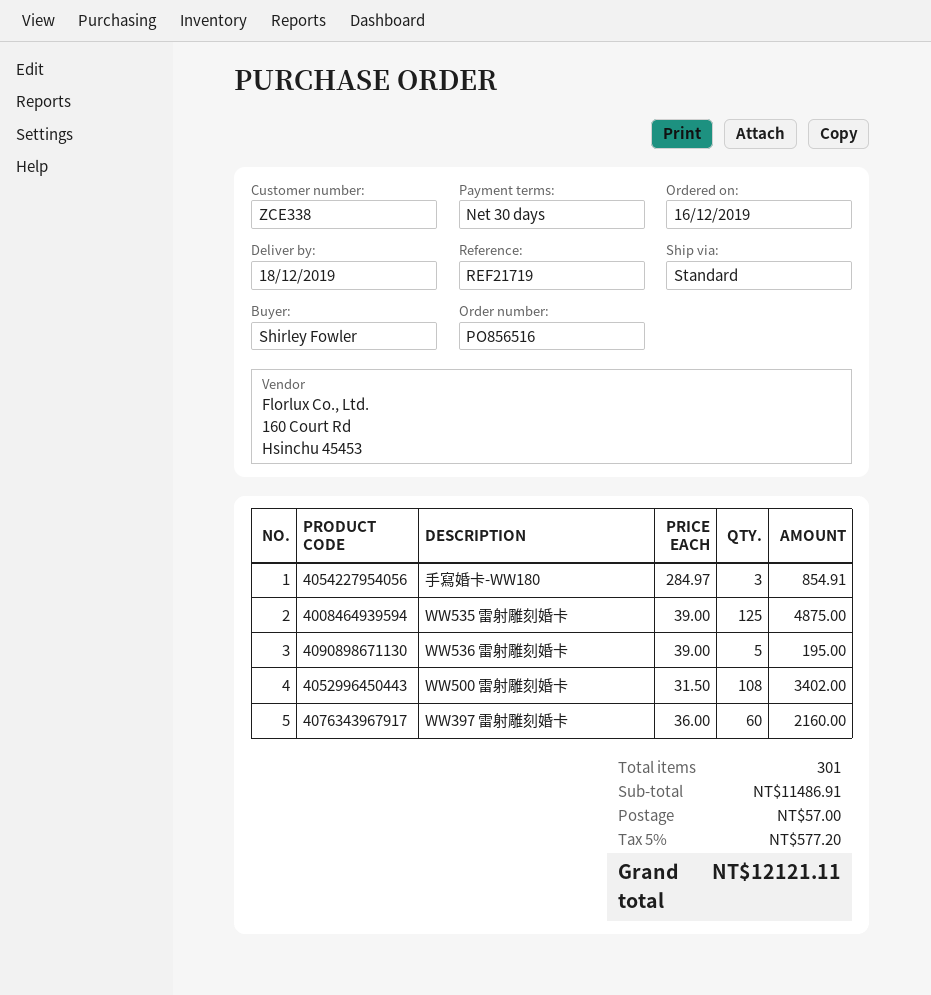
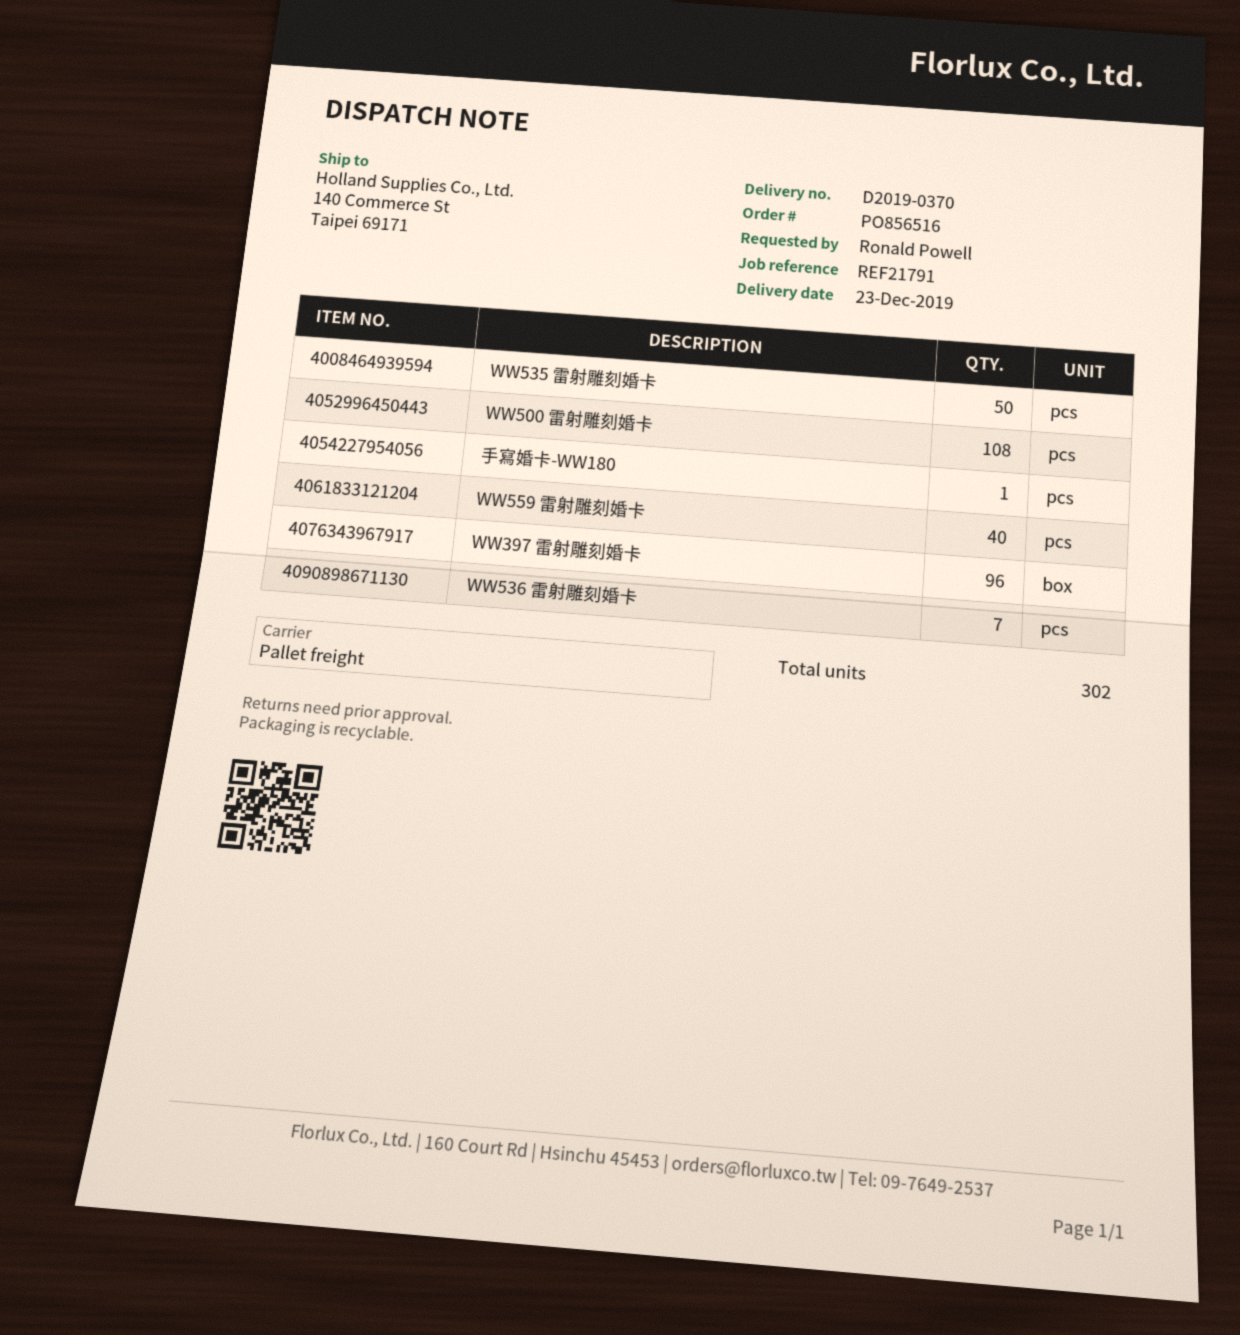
delivery date: 2019-12-18 -> 2019-12-23
reference: REF21719 -> REF21791
ordered by: Shirley Fowler -> Ronald Powell
shipping method: standard -> pallet freight
手寫婚卡-WW180: 3 -> 1
WW535 雷射雕刻婚卡: 125 -> 50
WW536 雷射雕刻婚卡: 5 -> 7
WW397 雷射雕刻婚卡: 60 -> 96
WW559 雷射雕刻婚卡: none -> 40
total quantity: 301 -> 302

